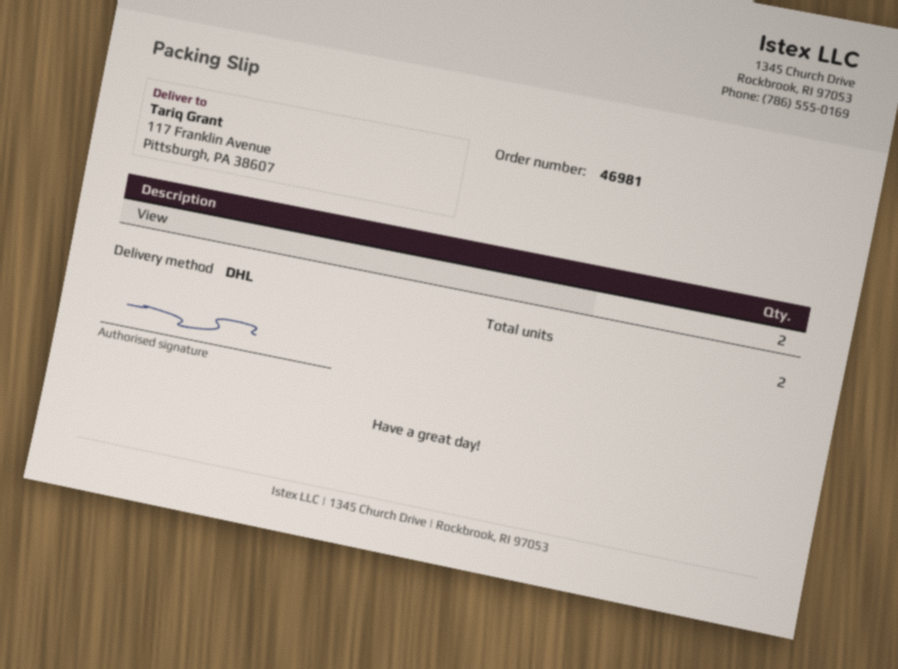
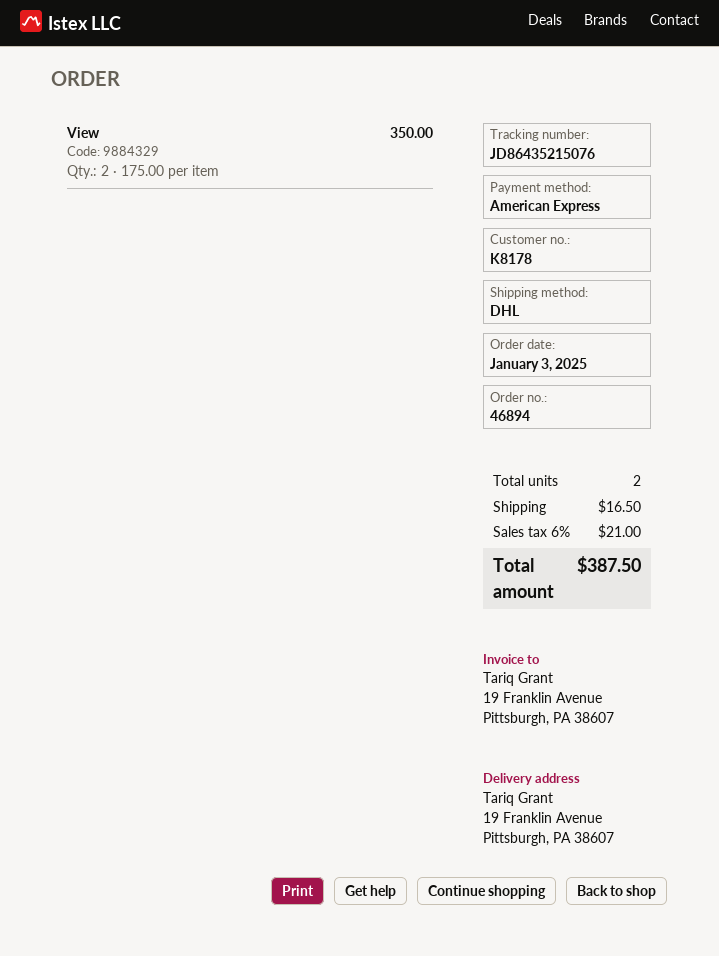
order number: 46981 -> 46894
ship to: 117 Franklin Avenue, Pittsburgh, PA 38607 -> 19 Franklin Avenue, Pittsburgh, PA 38607

